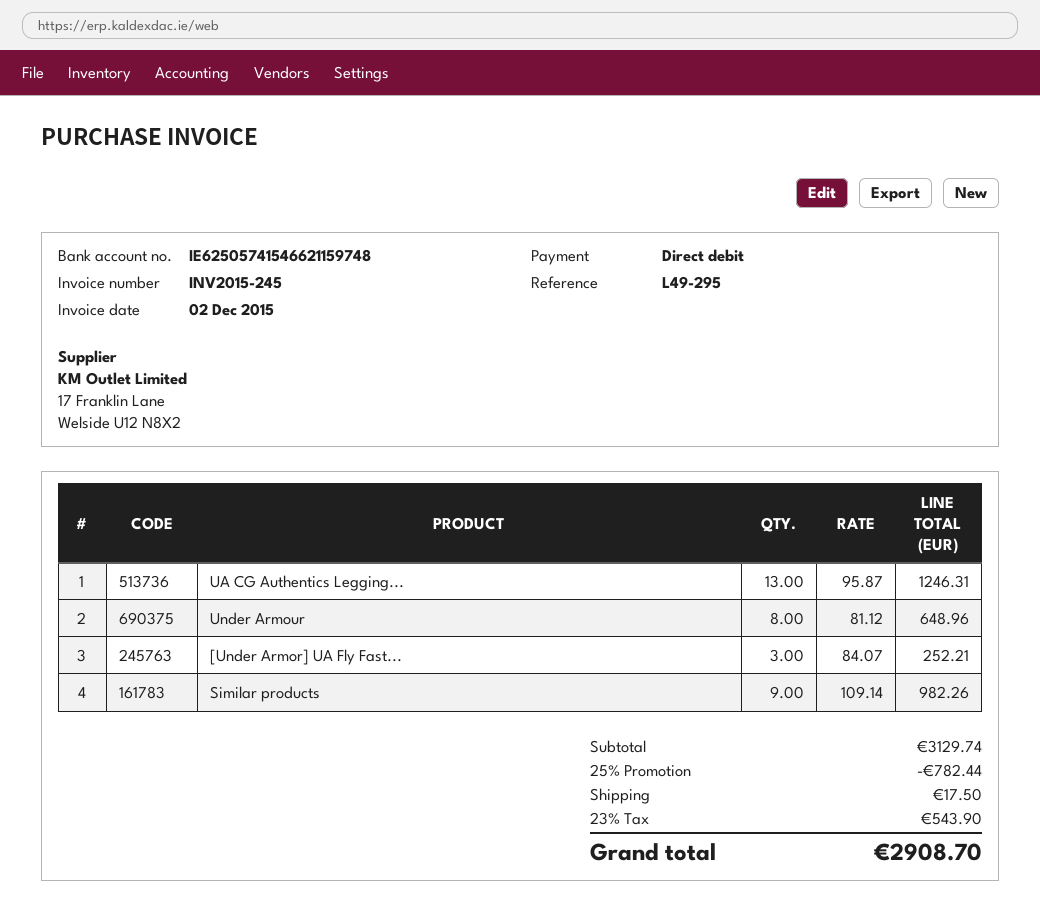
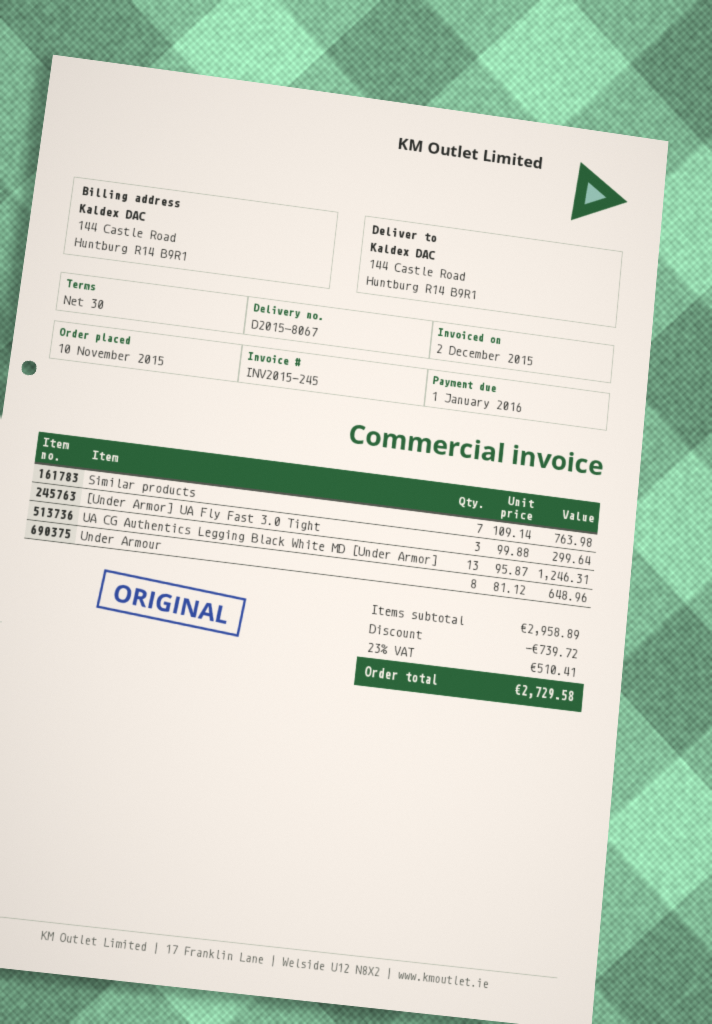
[Under Armor] UA Fly Fast...: 3 x 84.07 = 252.21 -> 3 x 99.88 = 299.64
Similar products: 9 x 109.14 = 982.26 -> 7 x 109.14 = 763.98
subtotal: 3129.74 -> 2958.89
discount: 782.44 -> 739.72
shipping: 17.50 -> none
tax: 23% = 543.90 -> 23% = 510.41
total: 2908.70 -> 2729.58

